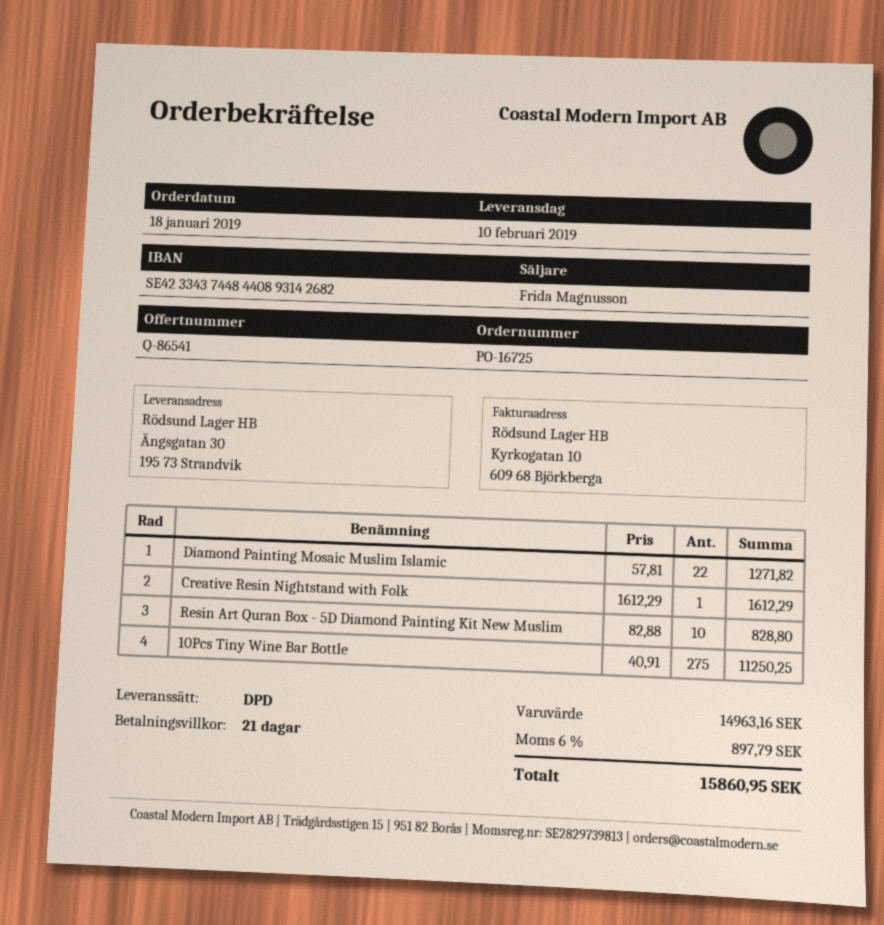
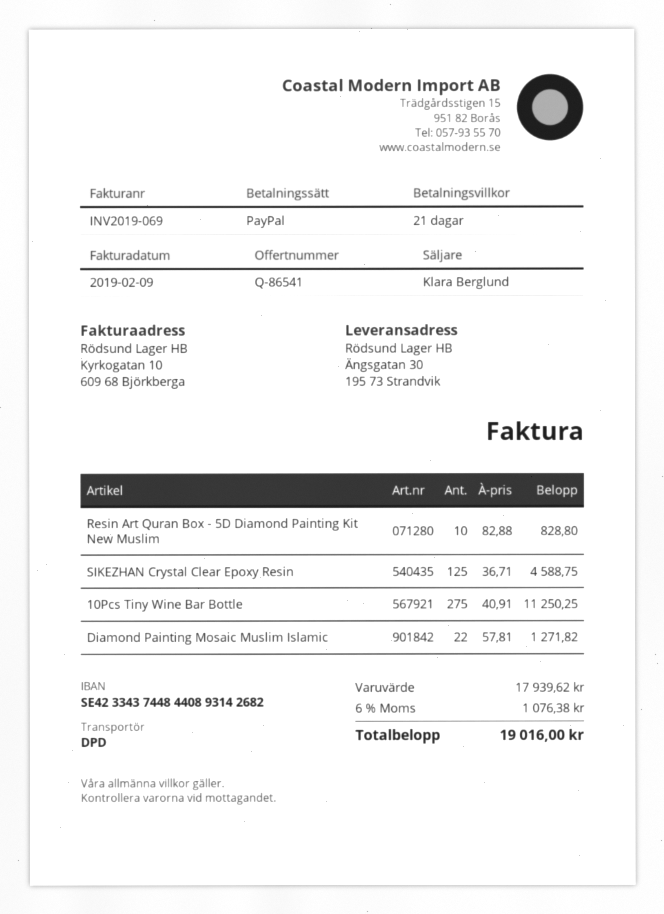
sales rep: Frida Magnusson -> Klara Berglund
Creative Resin Nightstand with Folk: 1 x 1612.29 = 1612.29 -> none
SIKEZHAN Crystal Clear Epoxy Resin: none -> 125 x 36.71 = 4588.75
subtotal: 14963.16 -> 17939.62
tax: 6% = 897.79 -> 6% = 1076.38
total: 15860.95 -> 19016.00

